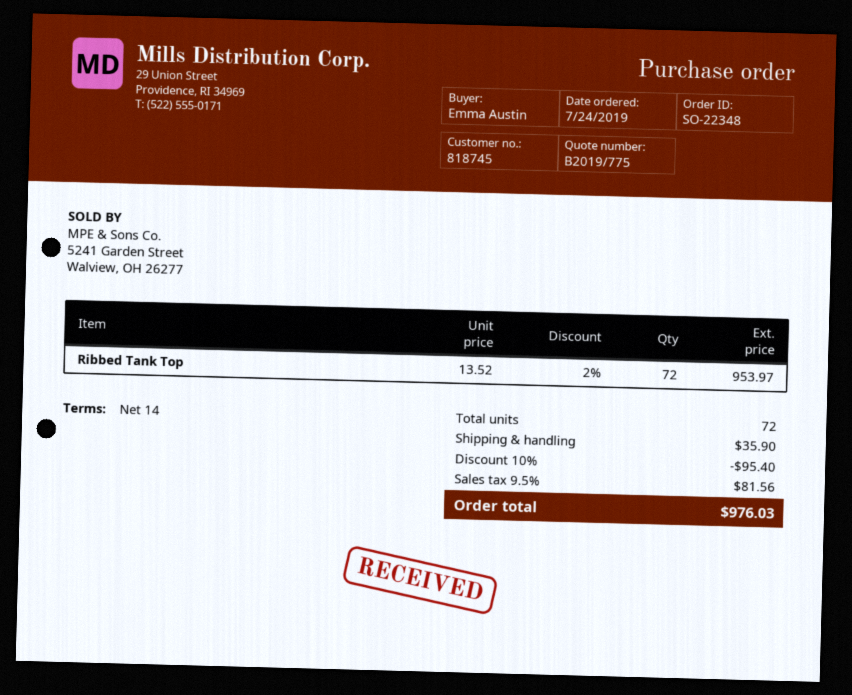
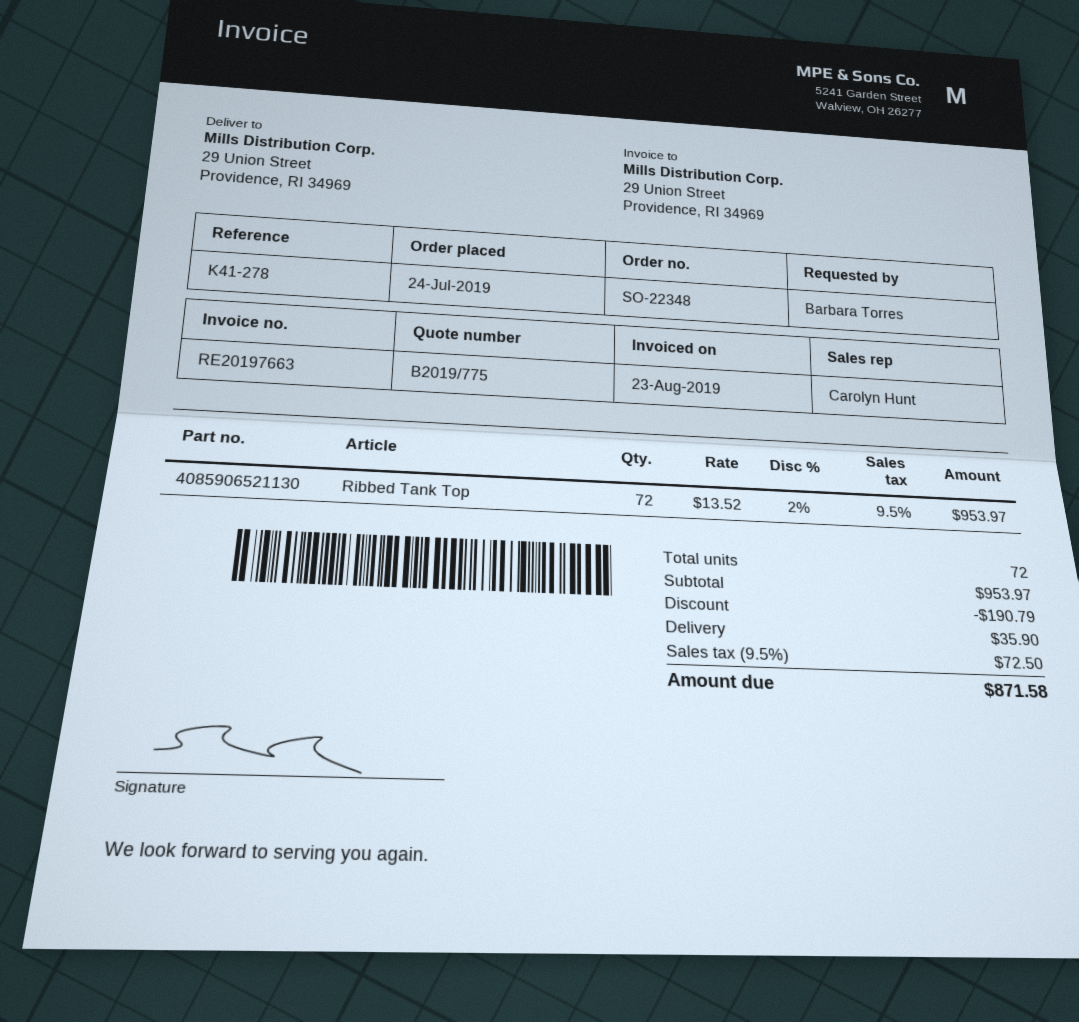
ordered by: Emma Austin -> Barbara Torres
discount: 95.40 -> 190.79
tax: 9.5% = 81.56 -> 9.5% = 72.50
total: 976.03 -> 871.58

